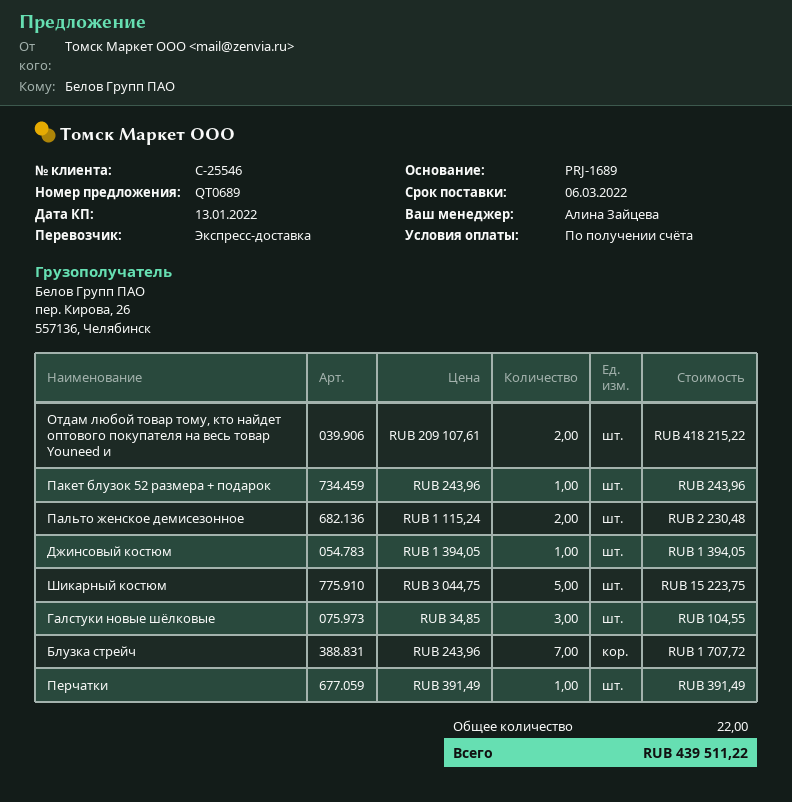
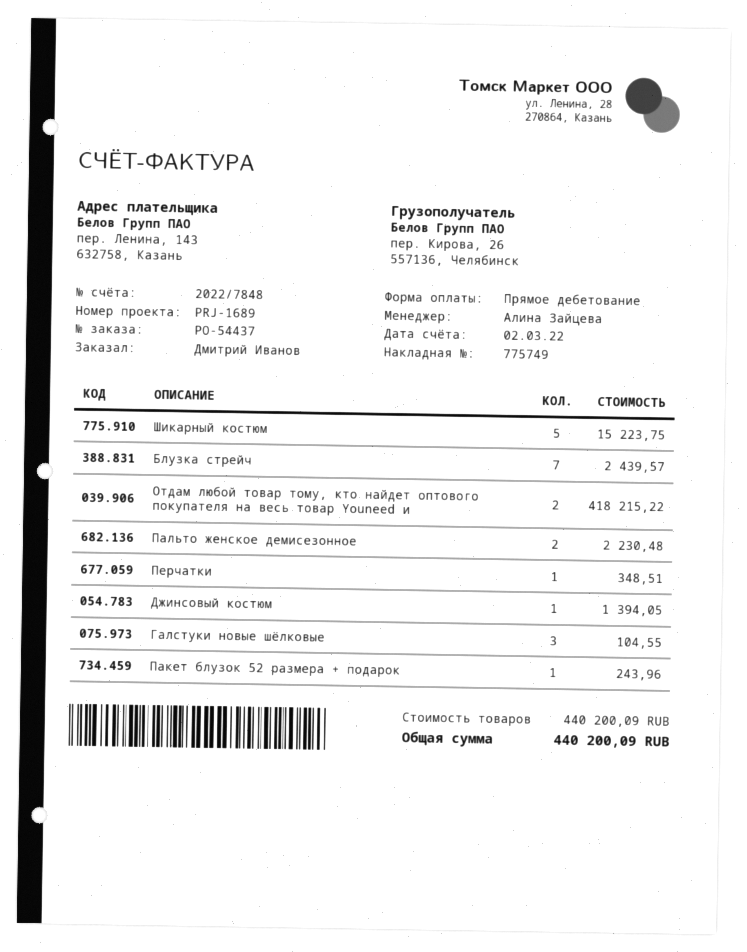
Блузка стрейч: 7 for 1707.72 -> 7 for 2439.57
Перчатки: 1 for 391.49 -> 1 for 348.51
total: 439511.22 -> 440200.09

